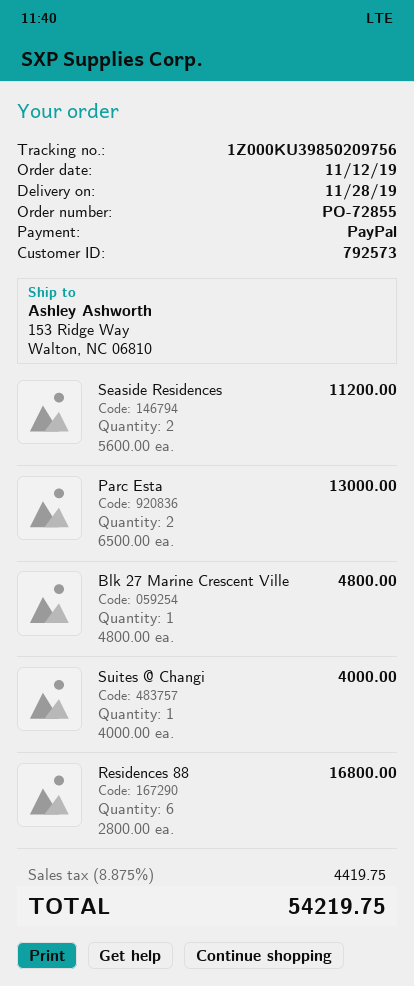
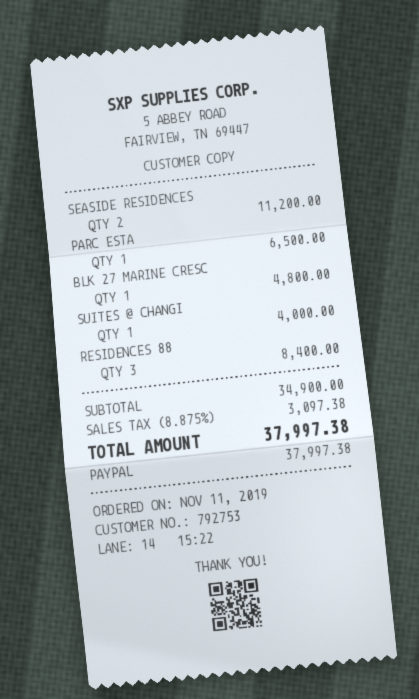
order date: 2019-11-12 -> 2019-11-11
customer number: 792573 -> 792753
Parc Esta: 2 for 13000.00 -> 1 for 6500.00
Residences 88: 6 for 16800.00 -> 3 for 8400.00
tax: 8.875% = 4419.75 -> 8.875% = 3097.38
total: 54219.75 -> 37997.38

